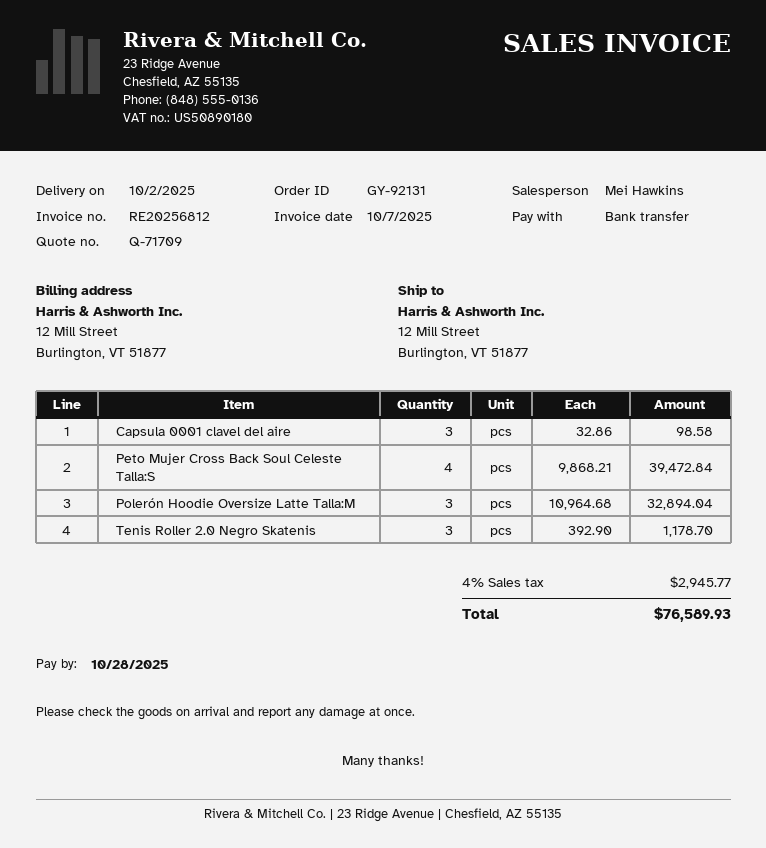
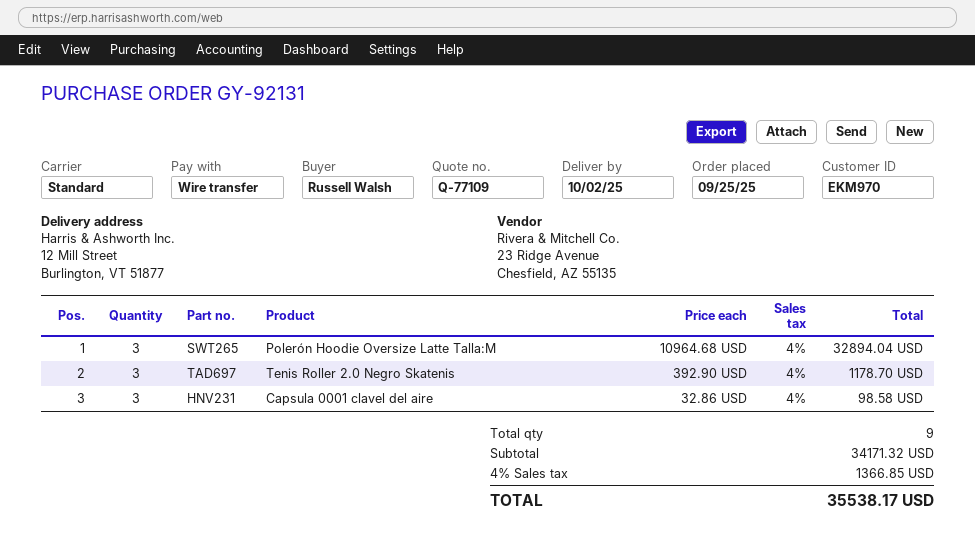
quote number: Q-71709 -> Q-77109
Peto Mujer Cross Back Soul Celeste Talla:S: 4 x 9868.21 = 39472.84 -> none
tax: 4% = 2945.77 -> 4% = 1366.85
total: 76589.93 -> 35538.17

